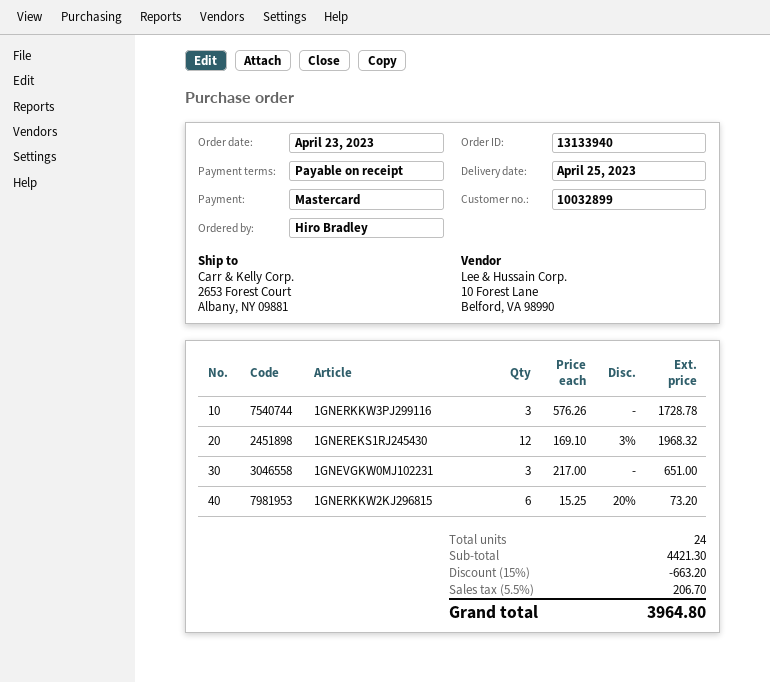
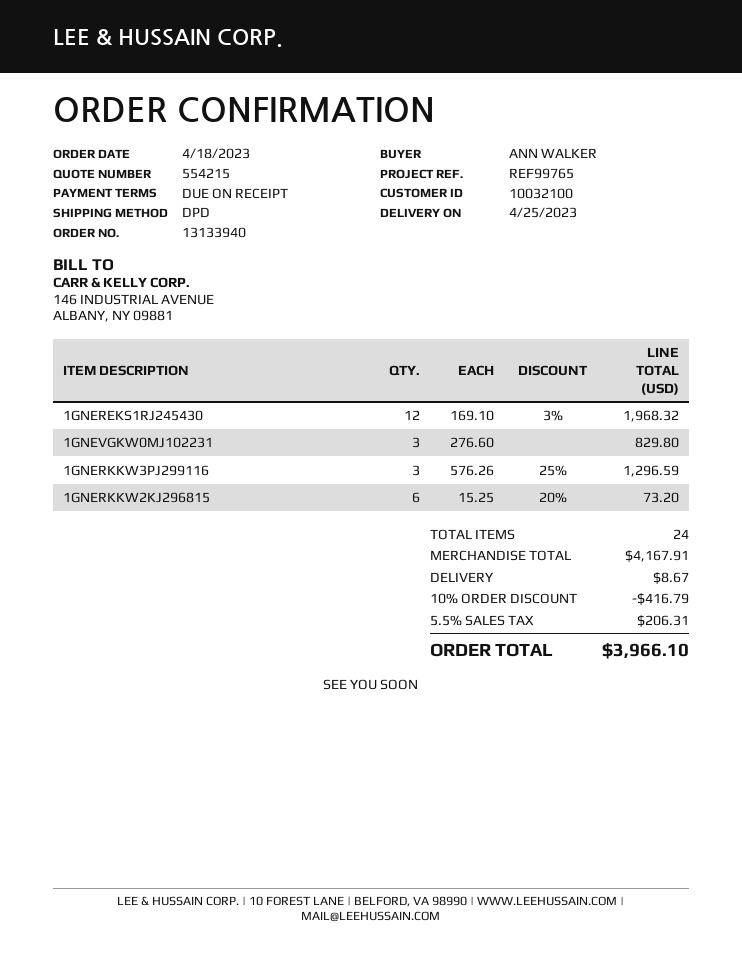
order date: 2023-04-23 -> 2023-04-18
customer number: 10032899 -> 10032100
ordered by: Hiro Bradley -> ANN WALKER
1GNERKKW3PJ299116: 3 x 576.26 = 1728.78 -> 3 x 576.26 - 25% = 1296.59
1GNEVGKW0MJ102231: 3 x 217.00 = 651.00 -> 3 x 276.60 = 829.80
subtotal: 4421.30 -> 4167.91
discount: 15% = 663.20 -> 10% = 416.79
shipping: none -> 8.67
tax: 5.5% = 206.70 -> 5.5% = 206.31
total: 3964.80 -> 3966.10

